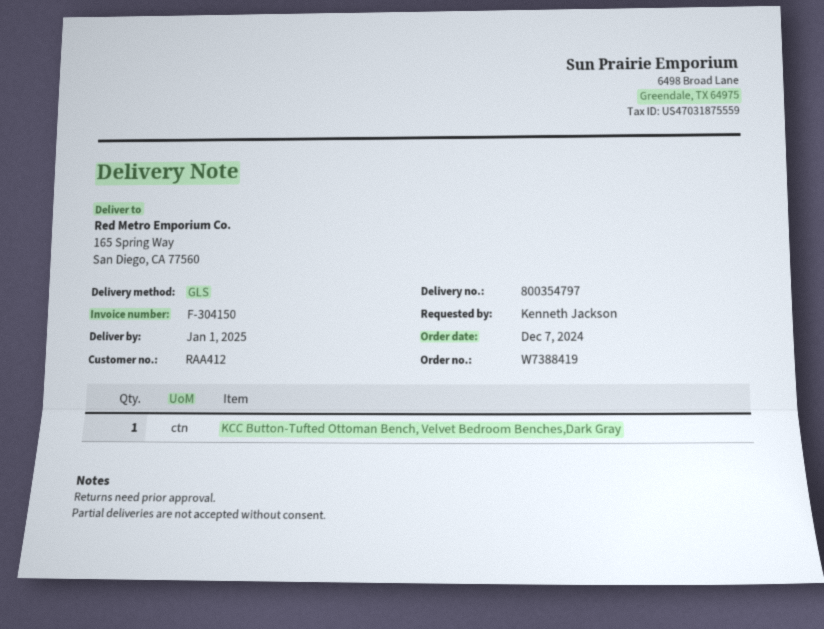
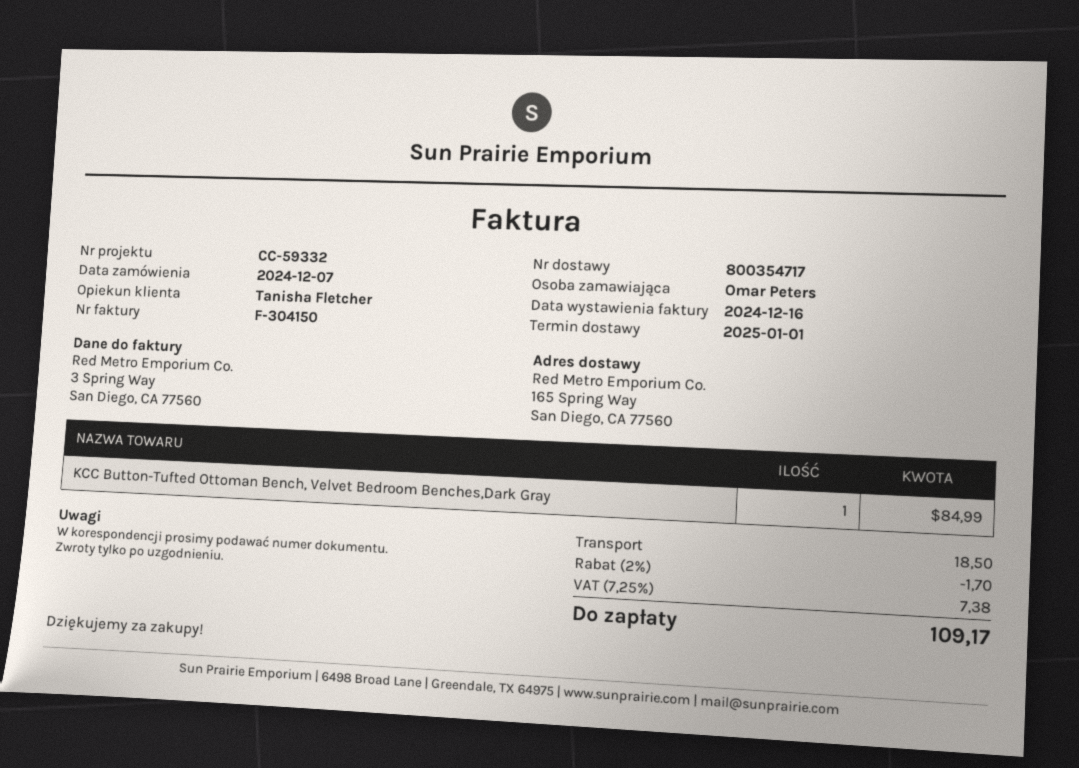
delivery note number: 800354797 -> 800354717
ordered by: Kenneth Jackson -> Omar Peters

